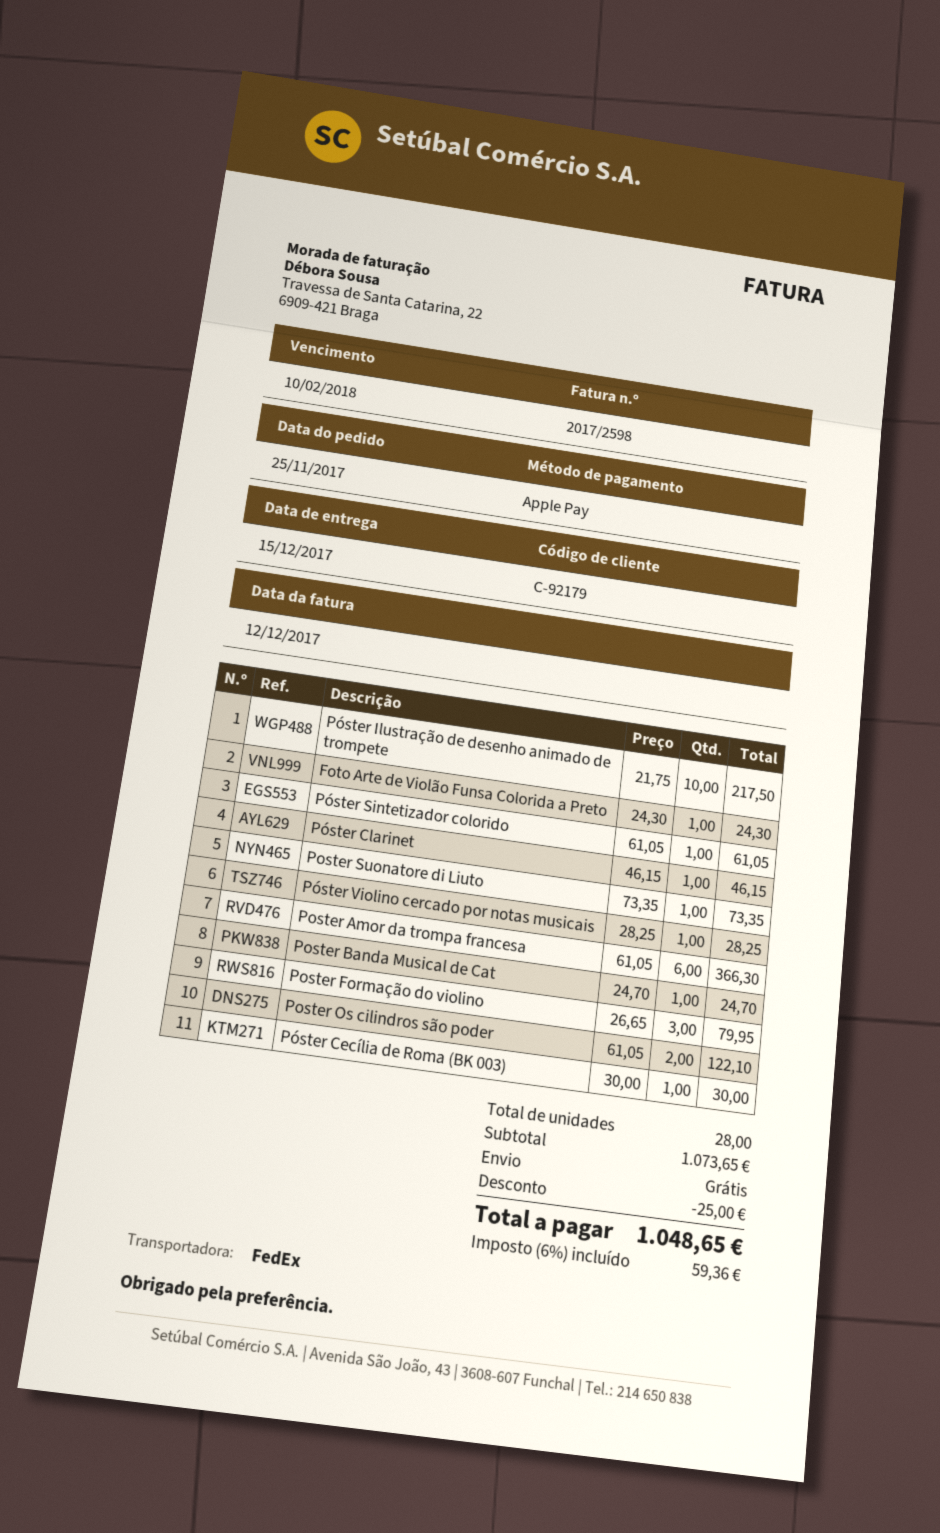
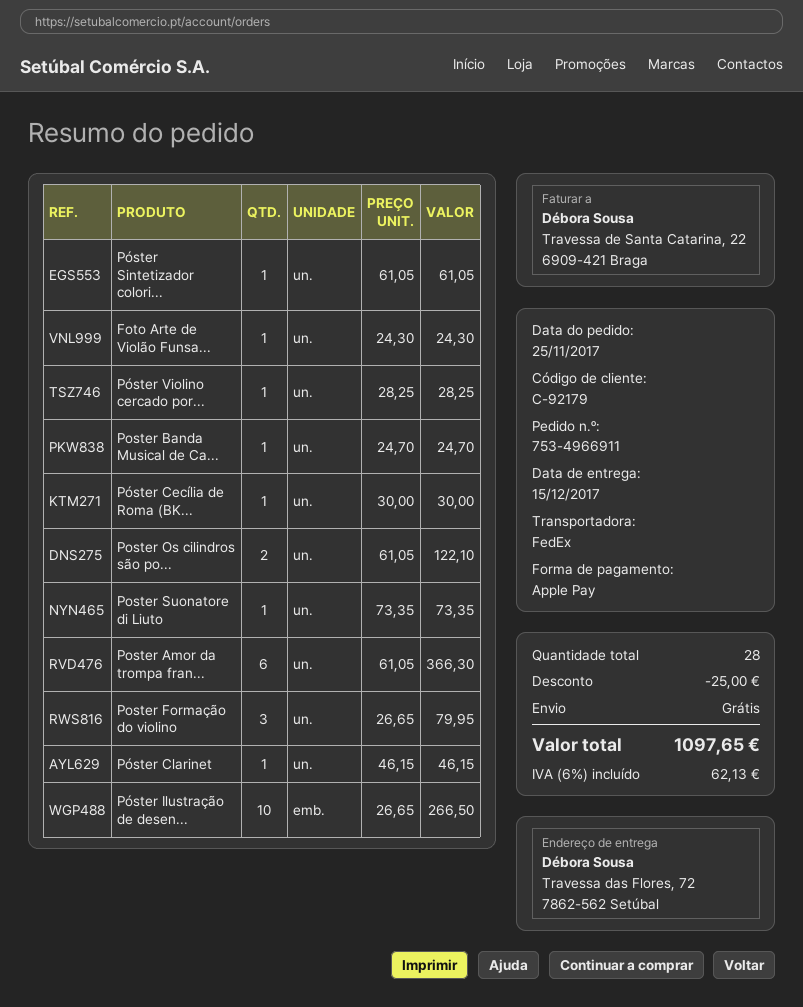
Póster Ilustração de desenho animado de trompete: 10 x 21.75 = 217.50 -> 10 x 26.65 = 266.50
tax: 6% = 59.36 -> 6% = 62.13
total: 1048.65 -> 1097.65

